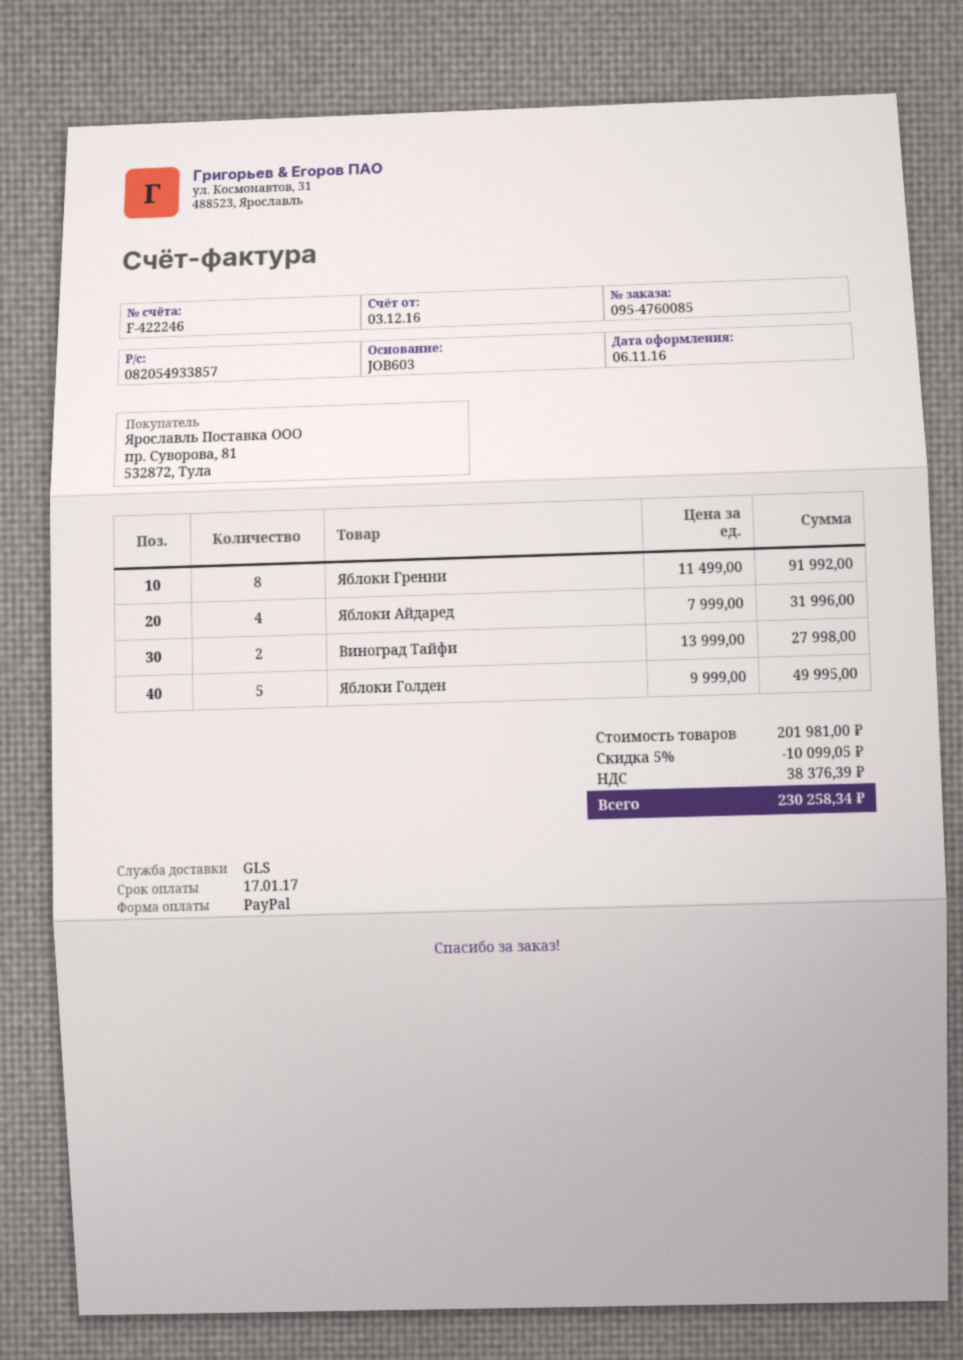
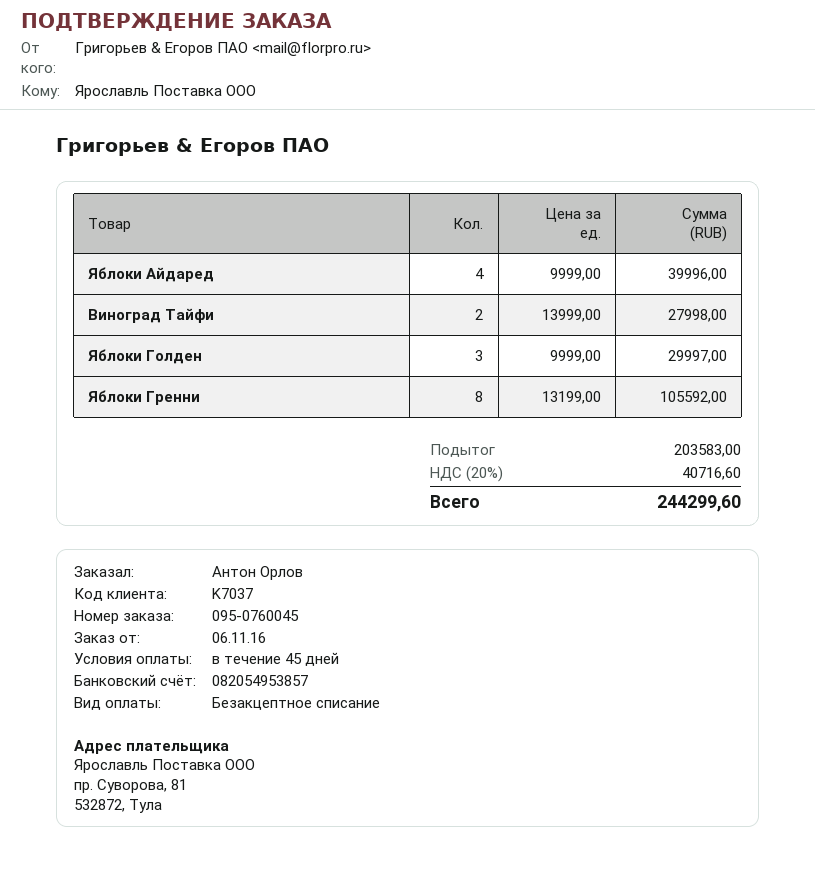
order number: 095-4760085 -> 095-0760045
payment method: PayPal -> direct debit
bank account: 082054933857 -> 082054953857
Яблоки Гренни: 8 x 11499.00 = 91992.00 -> 8 x 13199.00 = 105592.00
Яблоки Айдаред: 4 x 7999.00 = 31996.00 -> 4 x 9999.00 = 39996.00
Яблоки Голден: 5 x 9999.00 = 49995.00 -> 3 x 9999.00 = 29997.00
subtotal: 201981.00 -> 203583.00
discount: 5% = 10099.05 -> none
tax: 38376.39 -> 40716.60
total: 230258.34 -> 244299.60

